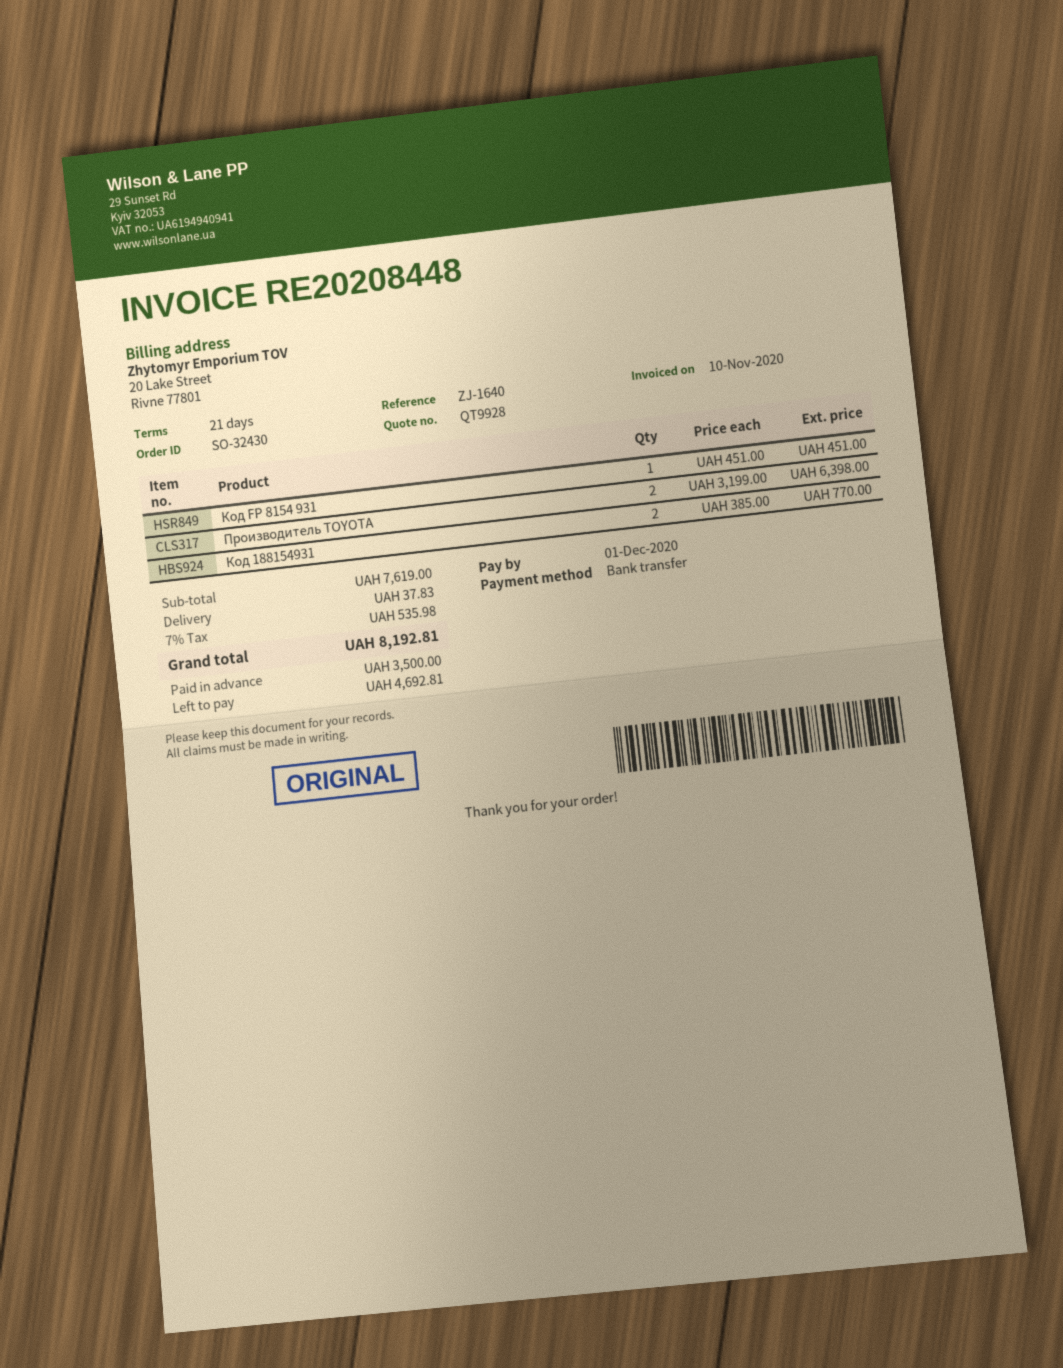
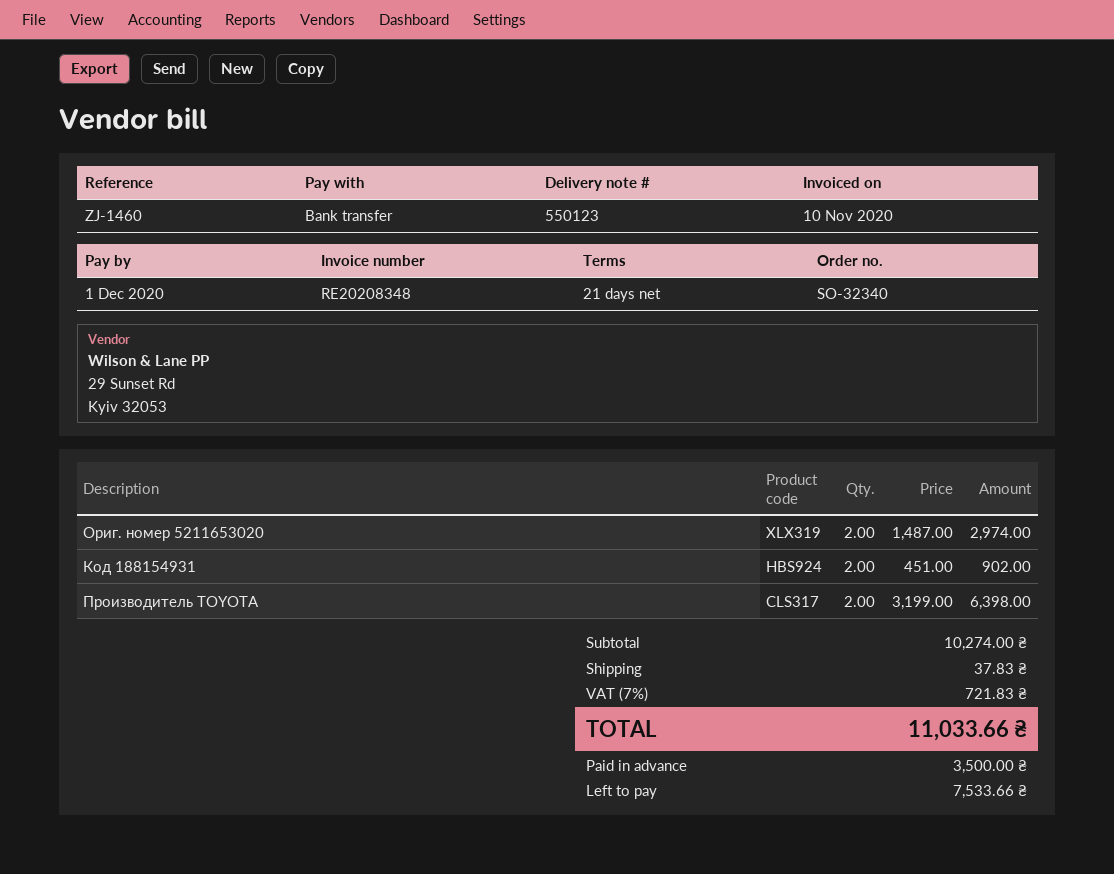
order number: SO-32430 -> SO-32340
invoice number: RE20208448 -> RE20208348
reference: ZJ-1640 -> ZJ-1460
Код FP 8154 931: 1 x 451.00 = 451.00 -> none
Код 188154931: 2 x 385.00 = 770.00 -> 2 x 451.00 = 902.00
Ориг. номер 5211653020: none -> 2 x 1487.00 = 2974.00
subtotal: 7619.00 -> 10274.00
tax: 7% = 535.98 -> 7% = 721.83
total: 8192.81 -> 11033.66
balance: 4692.81 -> 7533.66

